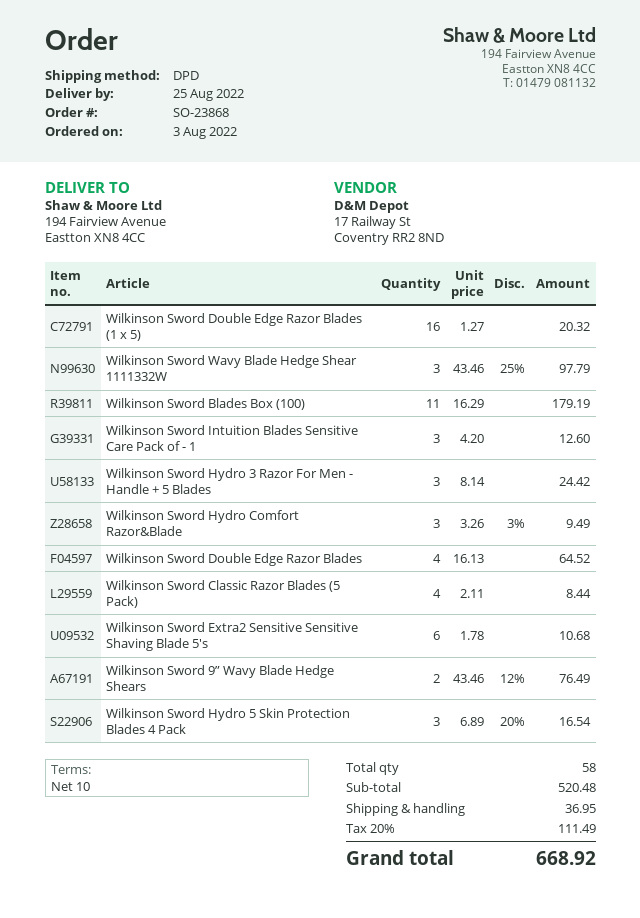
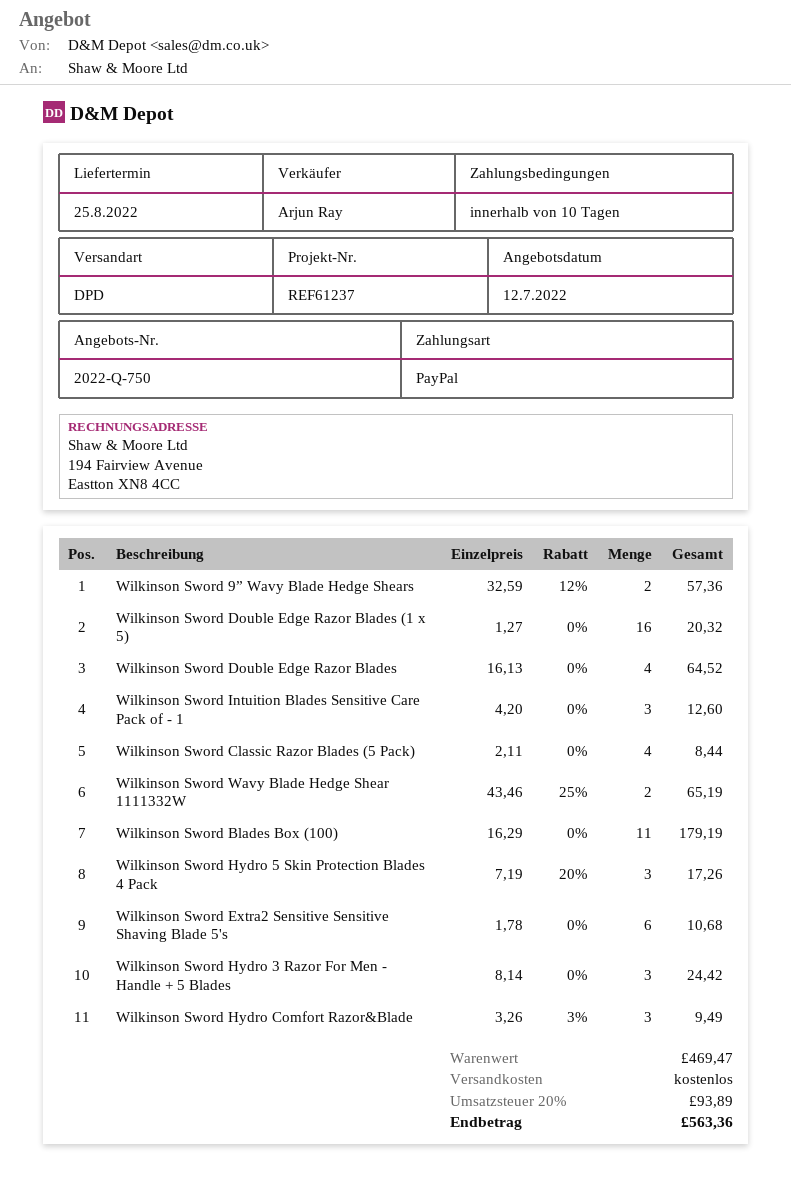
Wilkinson Sword Wavy Blade Hedge Shear 1111332W: 3 x 43.46 - 25% = 97.79 -> 2 x 43.46 - 25% = 65.19
Wilkinson Sword 9” Wavy Blade Hedge Shears: 2 x 43.46 - 12% = 76.49 -> 2 x 32.59 - 12% = 57.36
Wilkinson Sword Hydro 5 Skin Protection Blades 4 Pack: 3 x 6.89 - 20% = 16.54 -> 3 x 7.19 - 20% = 17.26
subtotal: 520.48 -> 469.47
shipping: 36.95 -> 0.00
tax: 20% = 111.49 -> 20% = 93.89
total: 668.92 -> 563.36

